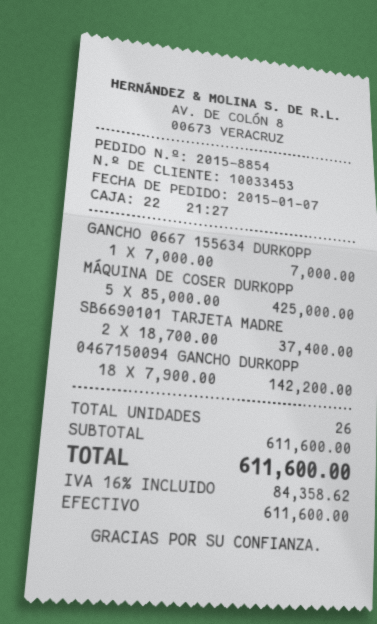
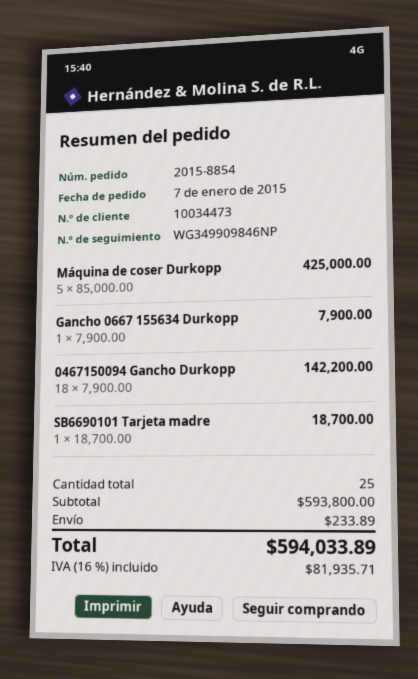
customer number: 10033453 -> 10034473
GANCHO 0667 155634 DURKOPP: 1 x 7000.00 = 7000.00 -> 1 x 7900.00 = 7900.00
SB6690101 TARJETA MADRE: 2 x 18700.00 = 37400.00 -> 1 x 18700.00 = 18700.00
total quantity: 26 -> 25
subtotal: 611600.00 -> 593800.00
shipping: none -> 233.89
tax: 16% = 84358.62 -> 16% = 81935.71
total: 611600.00 -> 594033.89

